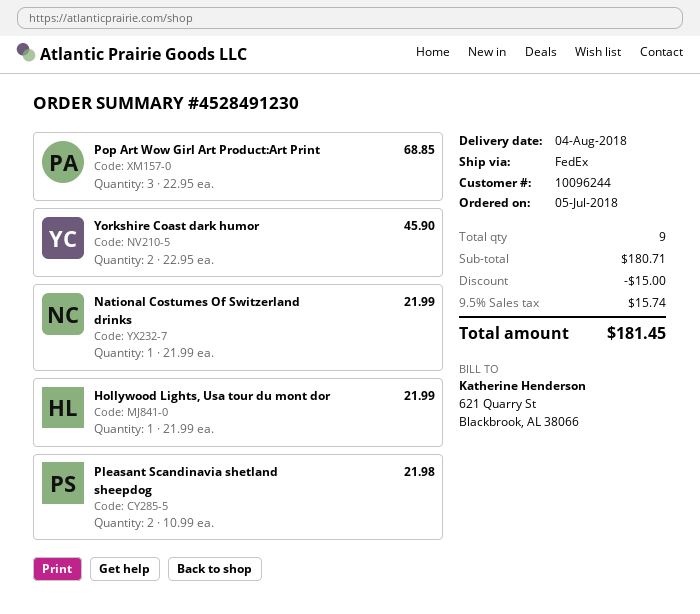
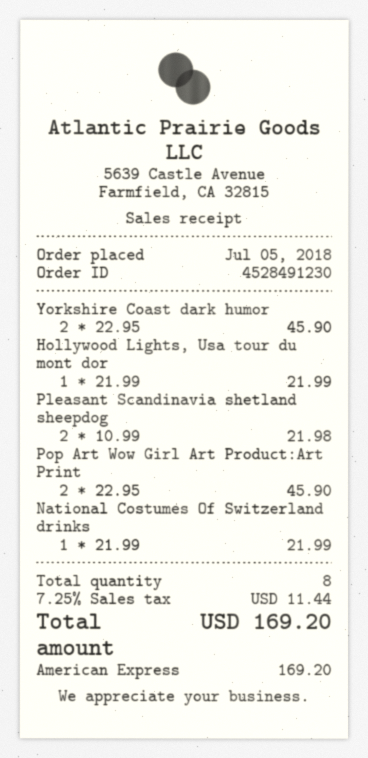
Pop Art Wow Girl Art Product:Art Print: 3 x 22.95 = 68.85 -> 2 x 22.95 = 45.90
total quantity: 9 -> 8
discount: 15.00 -> none
tax: 9.5% = 15.74 -> 7.25% = 11.44
total: 181.45 -> 169.20

